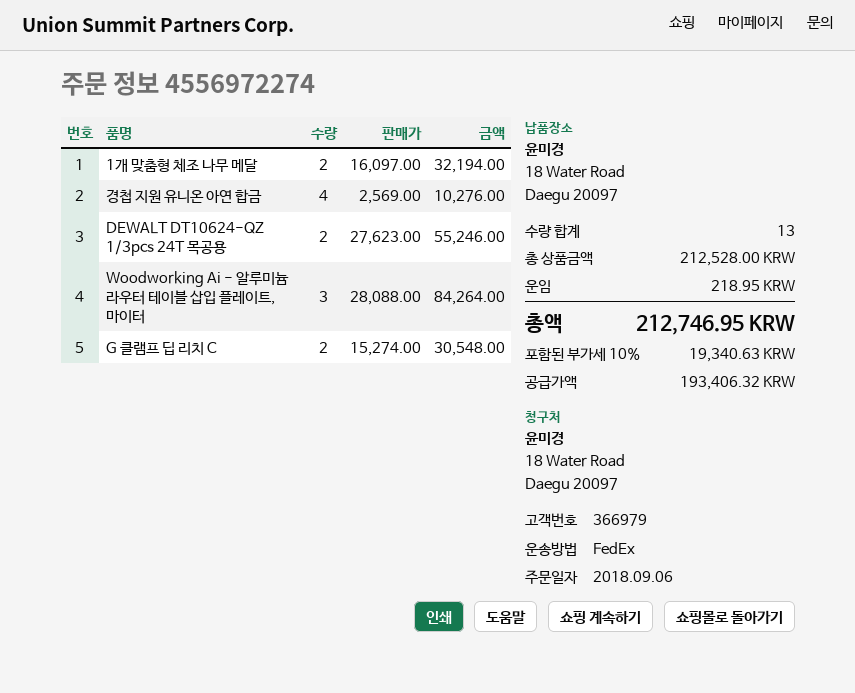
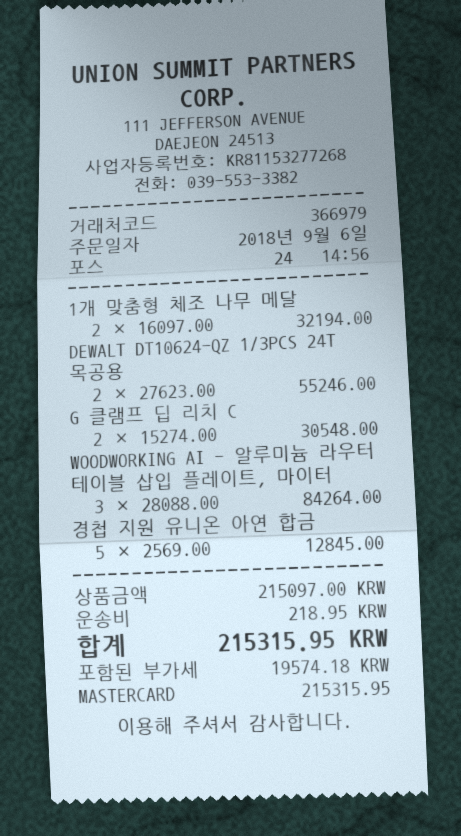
경첩 지원 유니온 아연 합금: 4 x 2569.00 = 10276.00 -> 5 x 2569.00 = 12845.00
subtotal: 212528.00 -> 215097.00
tax: 19340.63 -> 19574.18
total: 212746.95 -> 215315.95

